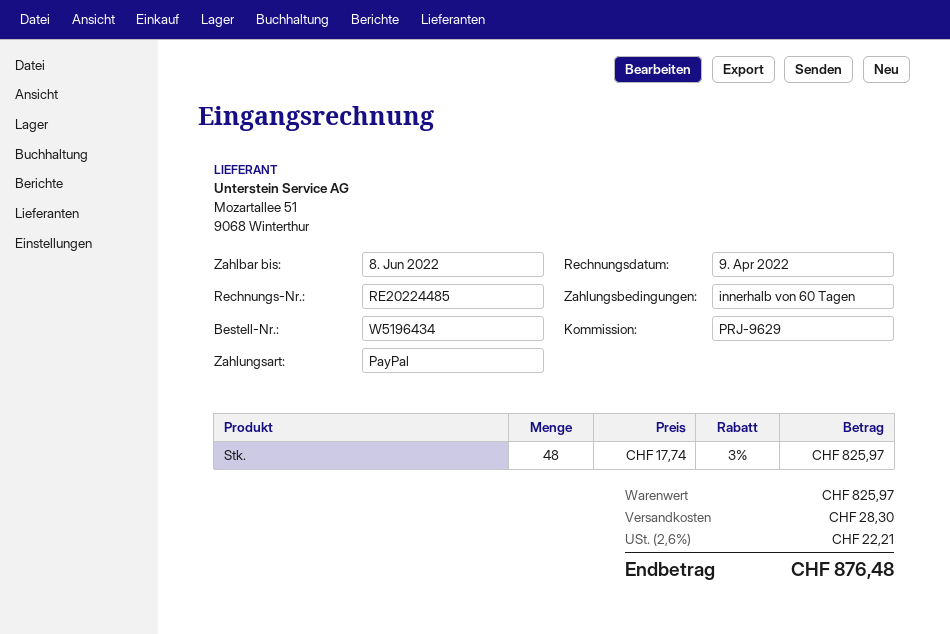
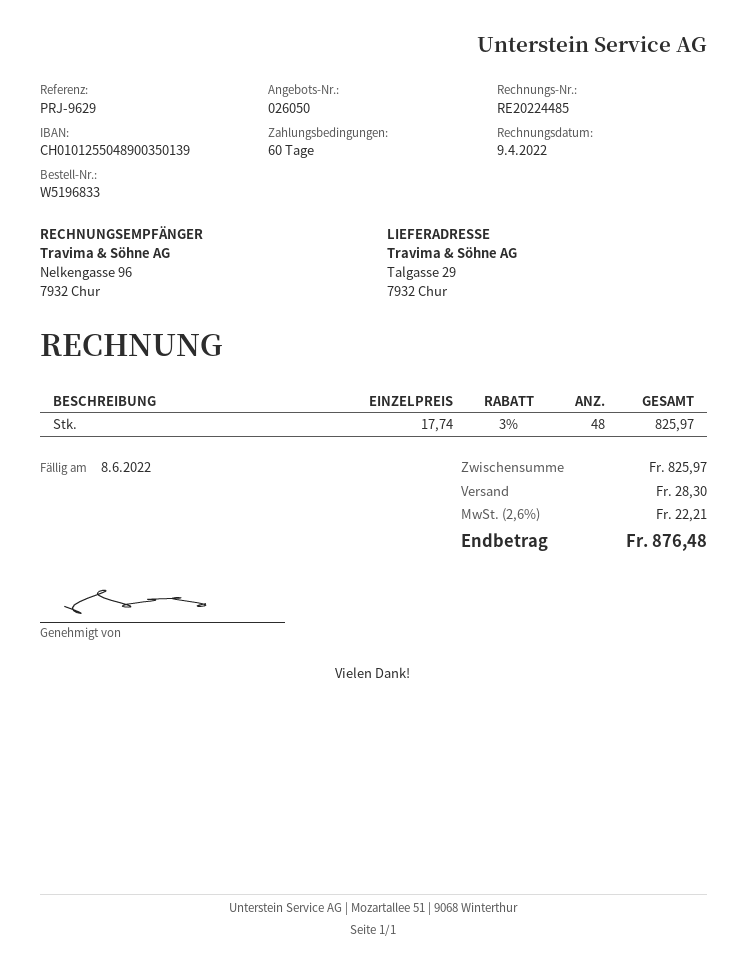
order number: W5196434 -> W5196833

